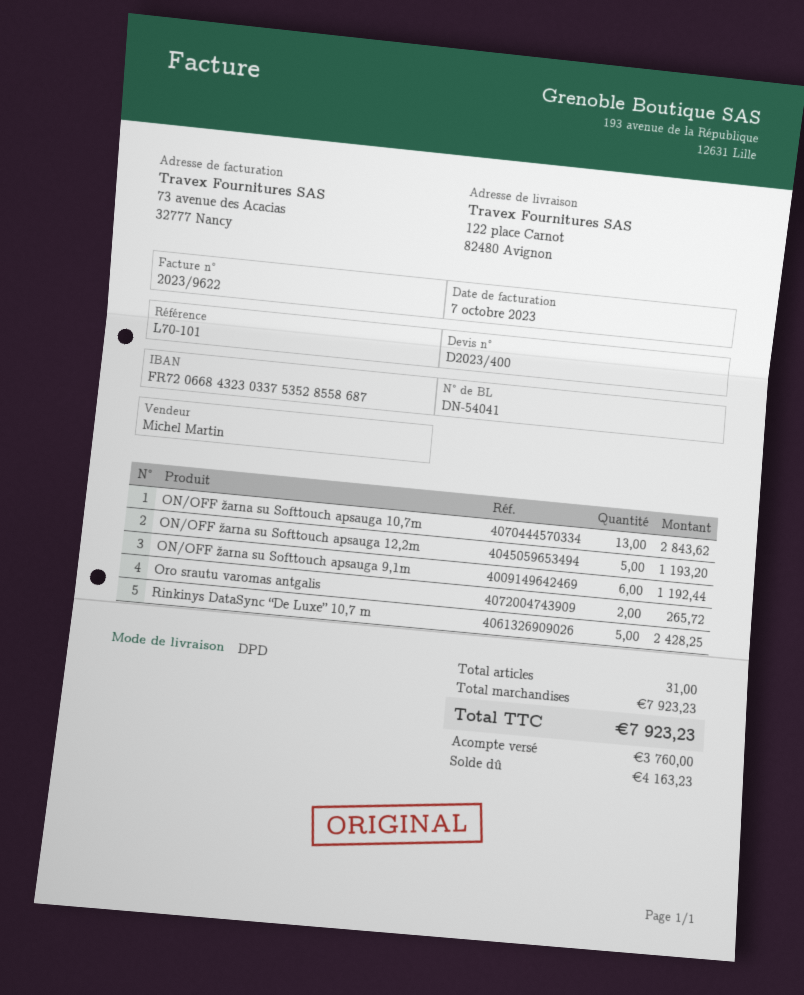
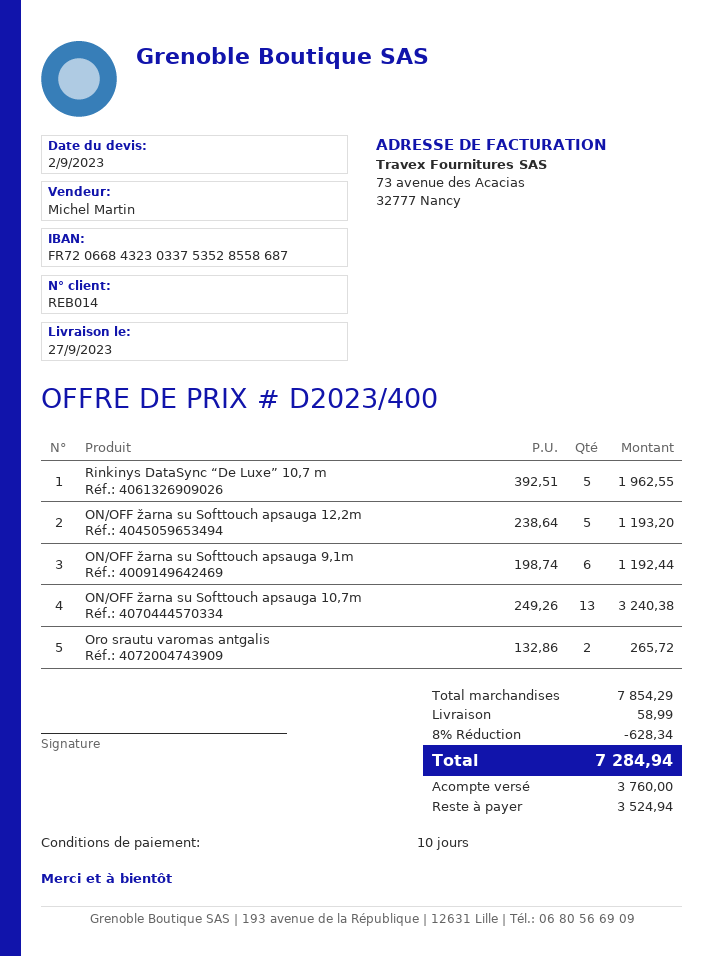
ON/OFF žarna su Softtouch apsauga 10,7m: 13 for 2843.62 -> 13 for 3240.38
Rinkinys DataSync “De Luxe” 10,7 m: 5 for 2428.25 -> 5 for 1962.55
subtotal: 7923.23 -> 7854.29
discount: none -> 8% = 628.34
shipping: none -> 58.99
total: 7923.23 -> 7284.94
balance: 4163.23 -> 3524.94

